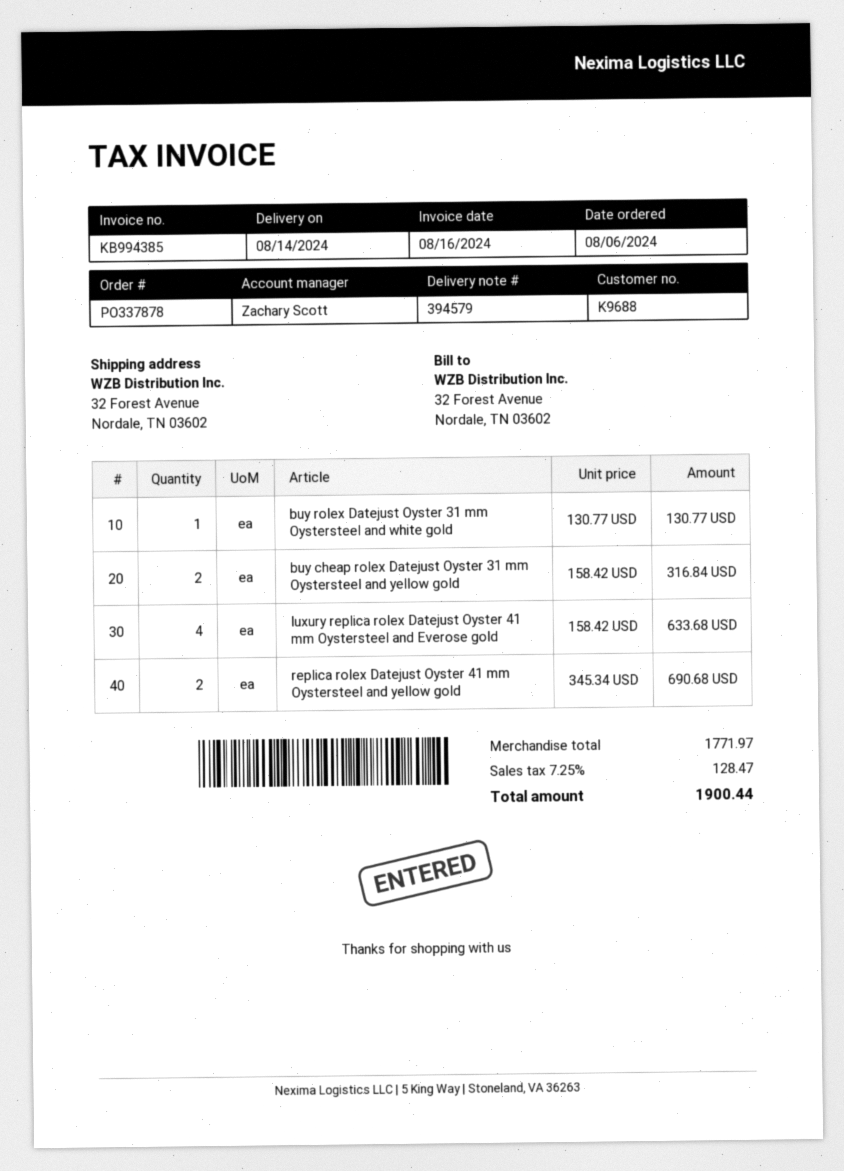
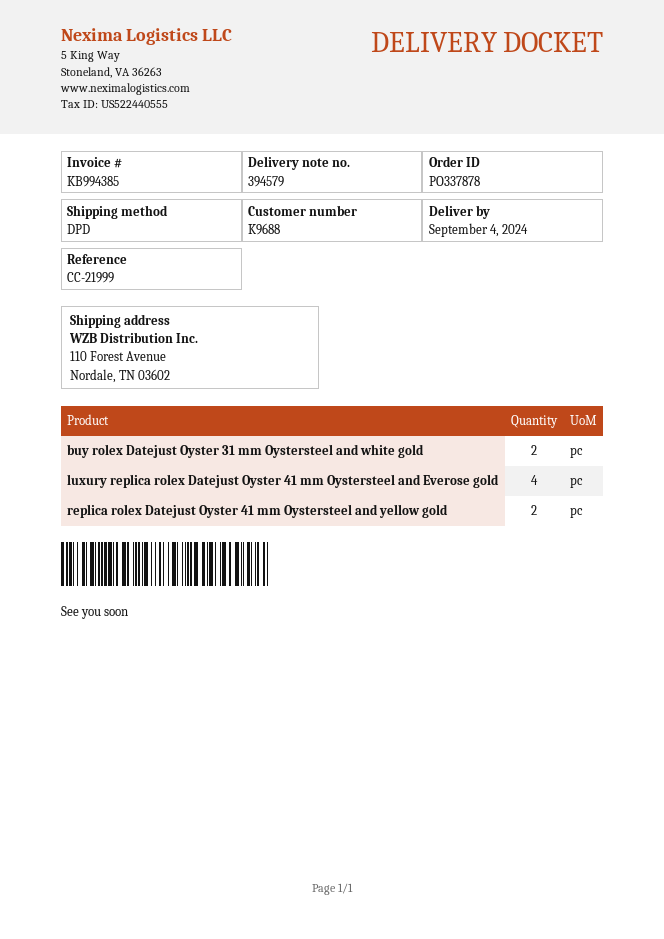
delivery date: 2024-08-14 -> 2024-09-04
ship to: 32 Forest Avenue, Nordale, TN 03602 -> 110 Forest Avenue, Nordale, TN 03602
buy rolex Datejust Oyster 31 mm Oystersteel and white gold: 1 -> 2
buy cheap rolex Datejust Oyster 31 mm Oystersteel and yellow gold: 2 -> none

